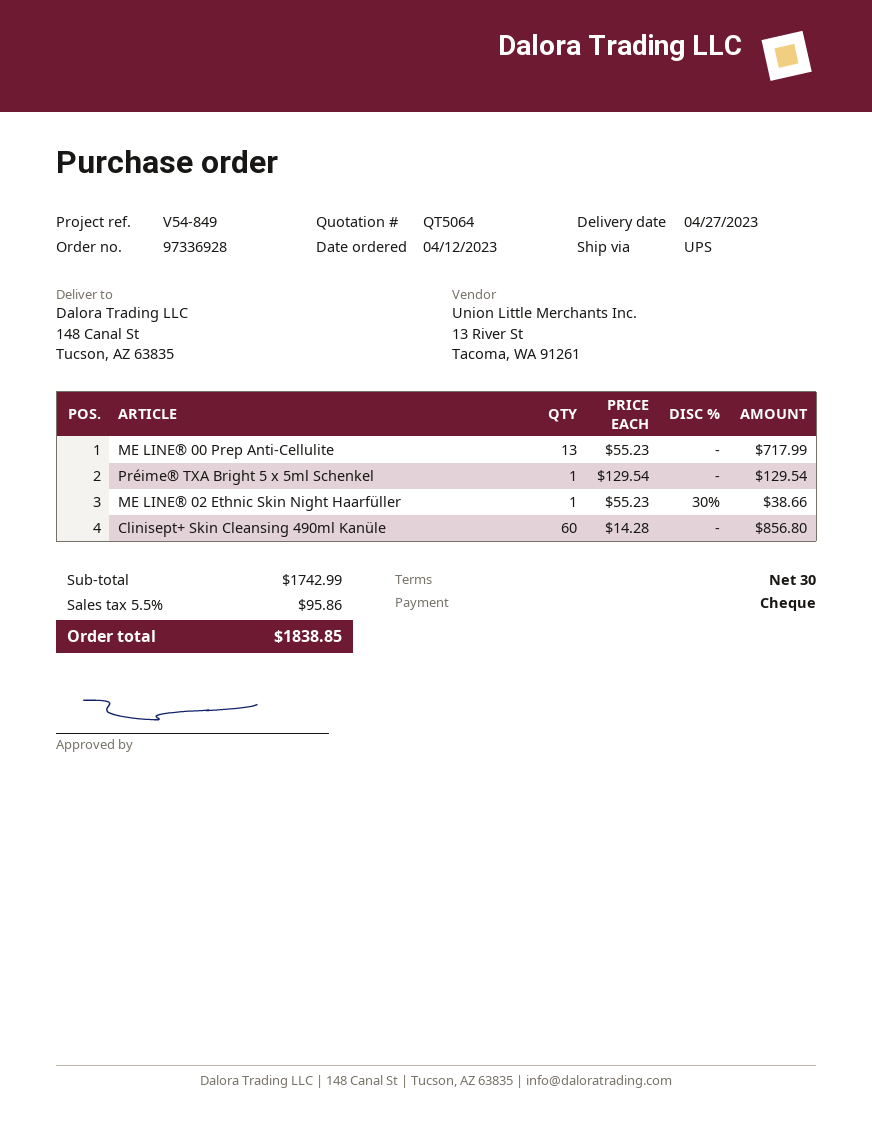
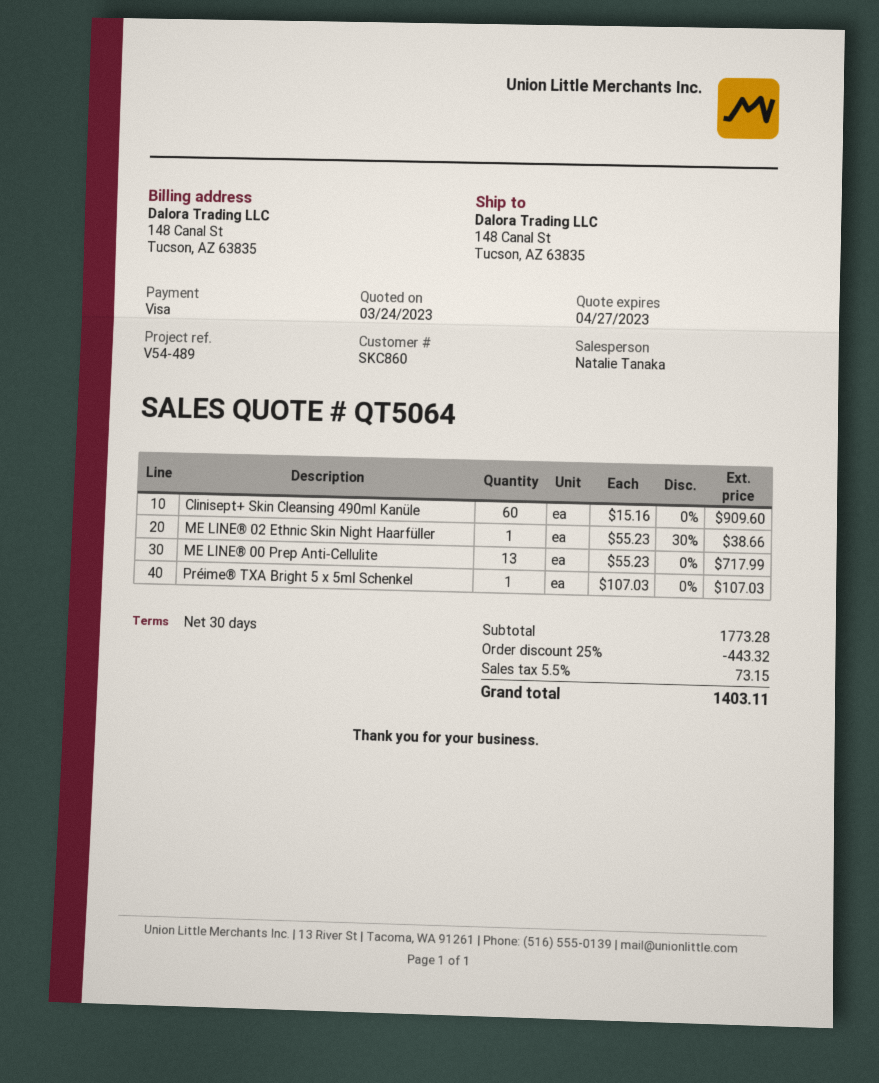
reference: V54-849 -> V54-489
payment method: cheque -> Visa
Préime® TXA Bright 5 x 5ml Schenkel: 1 x 129.54 = 129.54 -> 1 x 107.03 = 107.03
Clinisept+ Skin Cleansing 490ml Kanüle: 60 x 14.28 = 856.80 -> 60 x 15.16 = 909.60
subtotal: 1742.99 -> 1773.28
discount: none -> 25% = 443.32
tax: 5.5% = 95.86 -> 5.5% = 73.15
total: 1838.85 -> 1403.11

